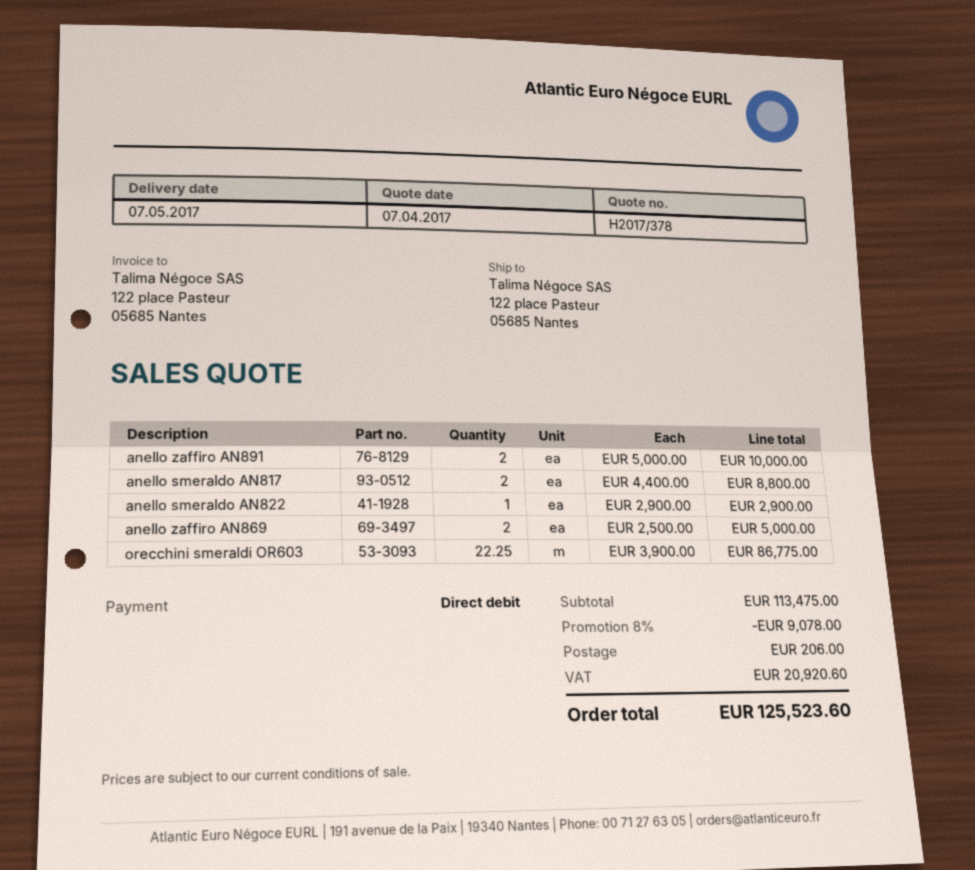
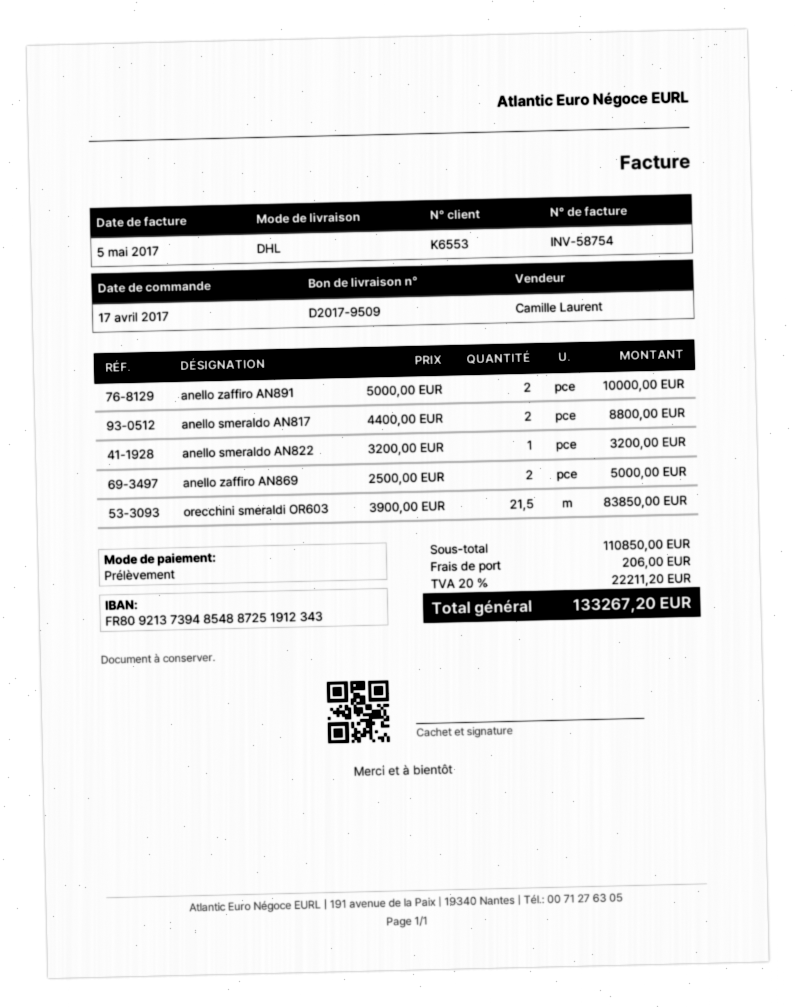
anello smeraldo AN822: 1 x 2900.00 = 2900.00 -> 1 x 3200.00 = 3200.00
orecchini smeraldi OR603: 22.25 x 3900.00 = 86775.00 -> 21.5 x 3900.00 = 83850.00
subtotal: 113475.00 -> 110850.00
discount: 8% = 9078.00 -> none
tax: 20920.60 -> 22211.20
total: 125523.60 -> 133267.20

